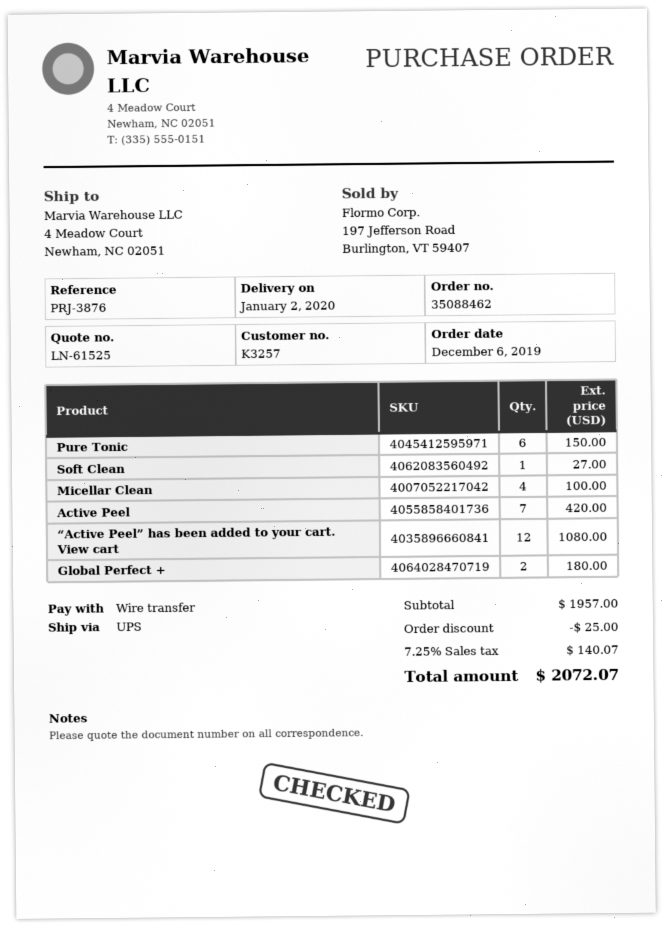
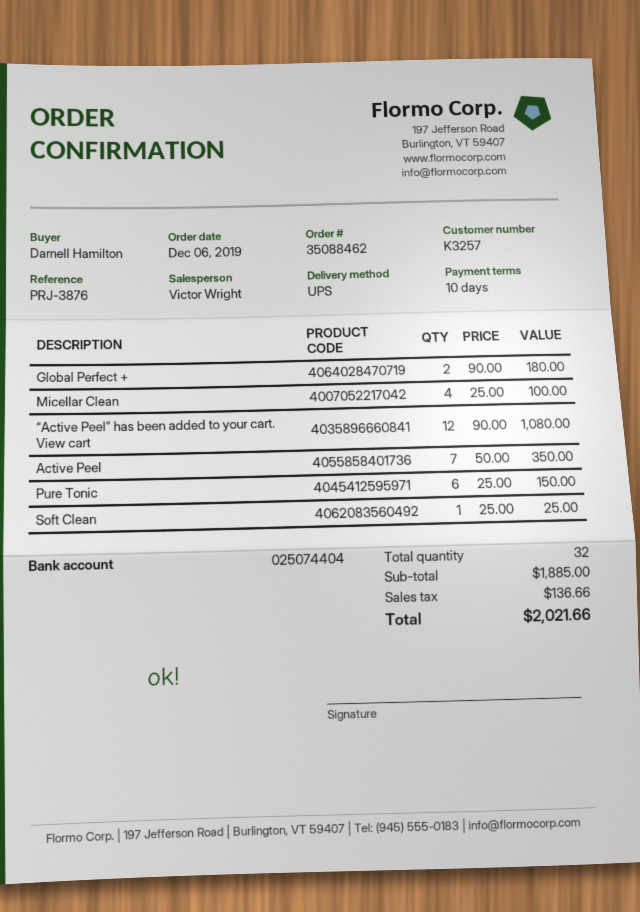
Soft Clean: 1 for 27.00 -> 1 for 25.00
Active Peel: 7 for 420.00 -> 7 for 350.00
subtotal: 1957.00 -> 1885.00
discount: 25.00 -> none
tax: 140.07 -> 136.66
total: 2072.07 -> 2021.66

